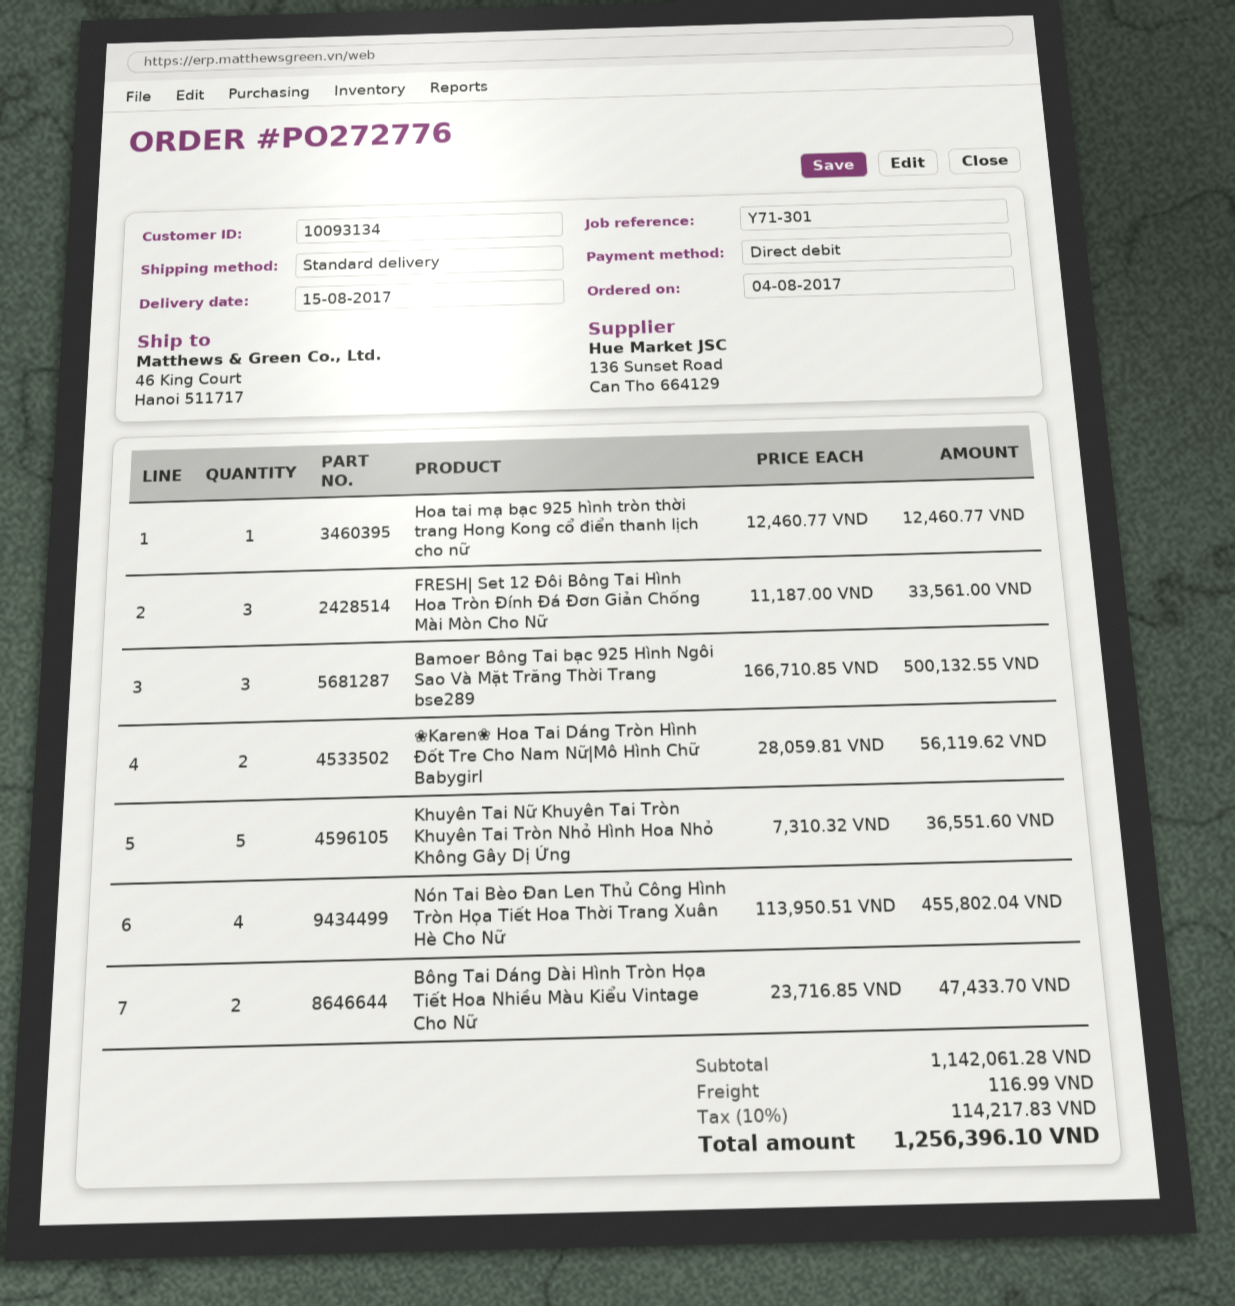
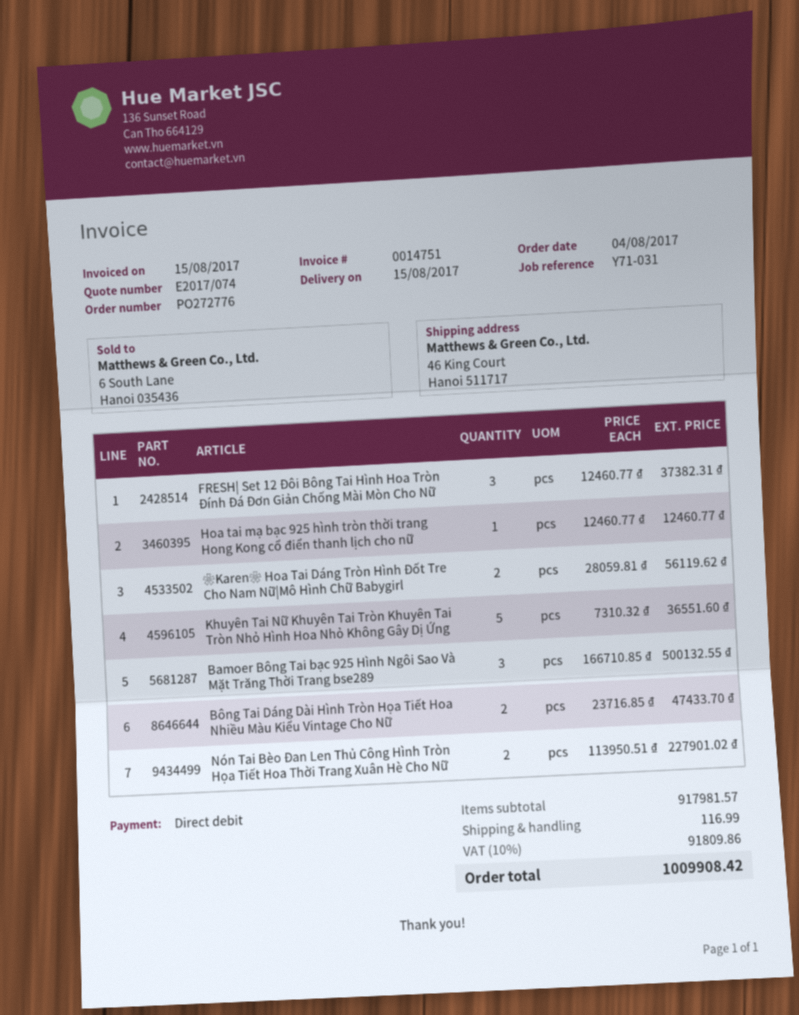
reference: Y71-301 -> Y71-031
FRESH| Set 12 Đôi Bông Tai Hình Hoa Tròn Đính Đá Đơn Giản Chống Mài Mòn Cho Nữ: 3 x 11187.00 = 33561.00 -> 3 x 12460.77 = 37382.31
Nón Tai Bèo Đan Len Thủ Công Hình Tròn Họa Tiết Hoa Thời Trang Xuân Hè Cho Nữ: 4 x 113950.51 = 455802.04 -> 2 x 113950.51 = 227901.02
subtotal: 1142061.28 -> 917981.57
tax: 10% = 114217.83 -> 10% = 91809.86
total: 1256396.10 -> 1009908.42

